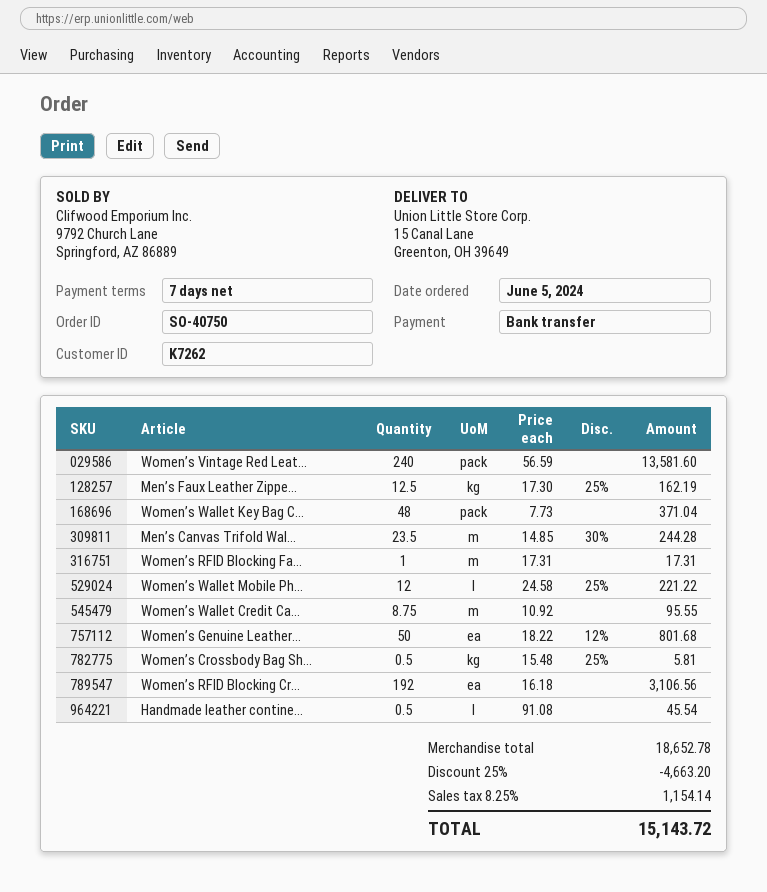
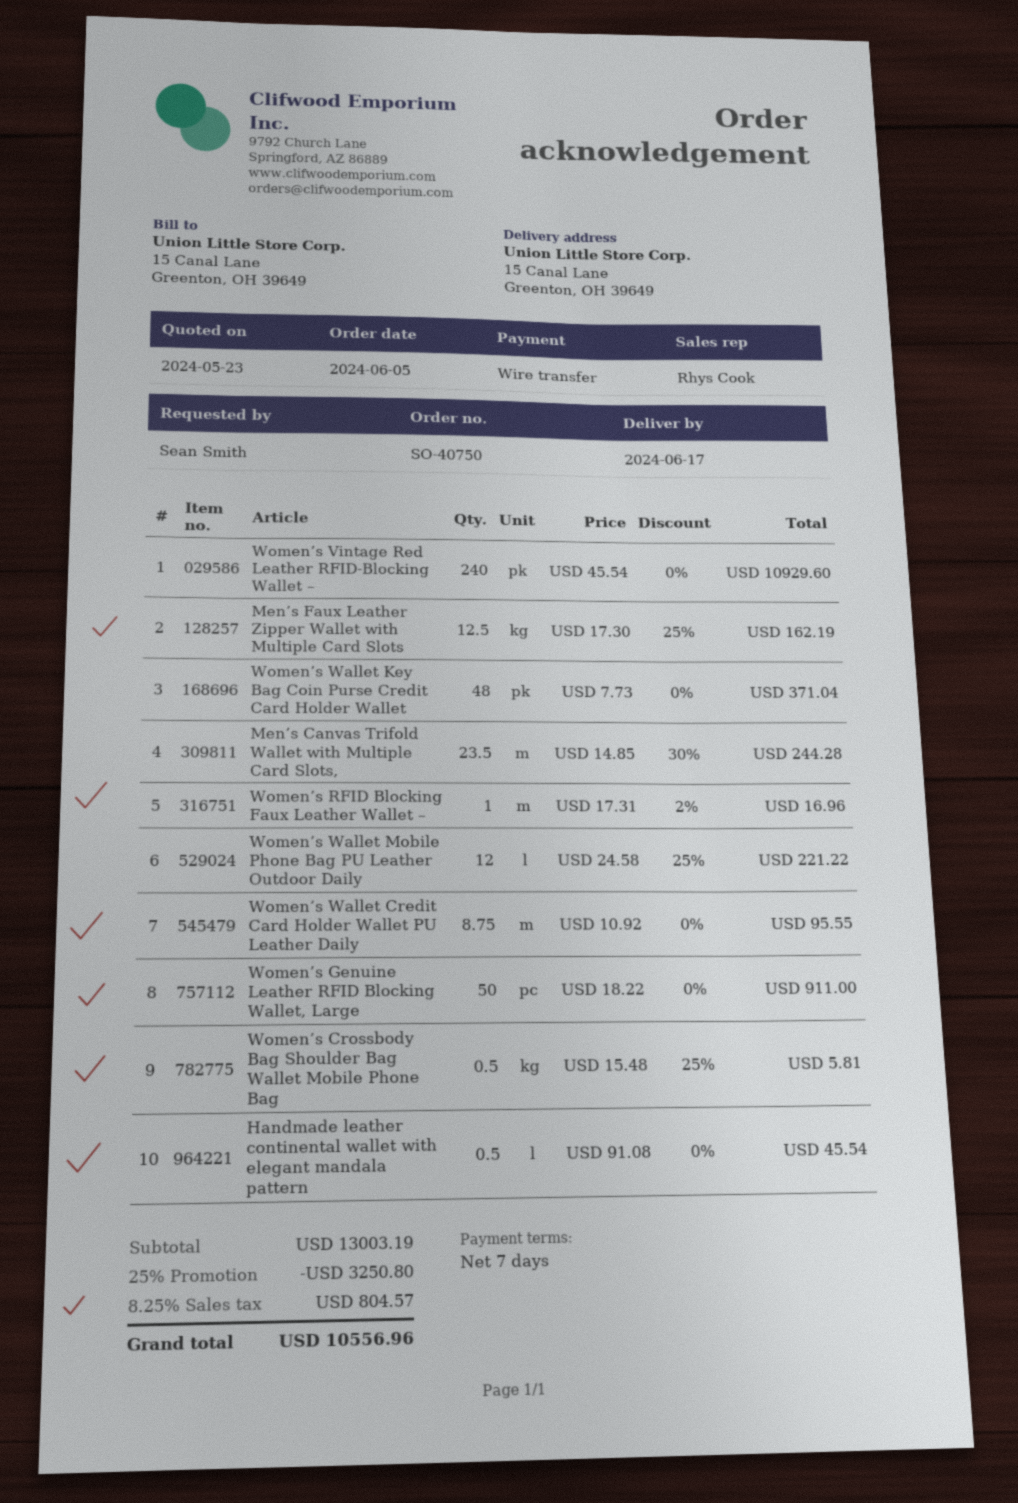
Women’s Vintage Red Leat...: 240 x 56.59 = 13581.60 -> 240 x 45.54 = 10929.60
Women’s RFID Blocking Fa...: 1 x 17.31 = 17.31 -> 1 x 17.31 - 2% = 16.96
Women’s Genuine Leather...: 50 x 18.22 - 12% = 801.68 -> 50 x 18.22 = 911.00
Women’s RFID Blocking Cr...: 192 x 16.18 = 3106.56 -> none
subtotal: 18652.78 -> 13003.19
discount: 25% = 4663.20 -> 25% = 3250.80
tax: 8.25% = 1154.14 -> 8.25% = 804.57
total: 15143.72 -> 10556.96

